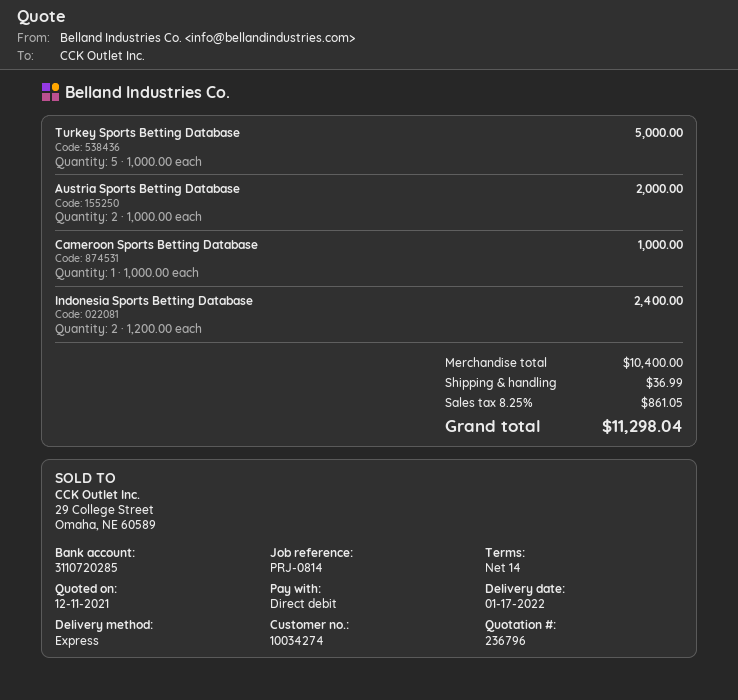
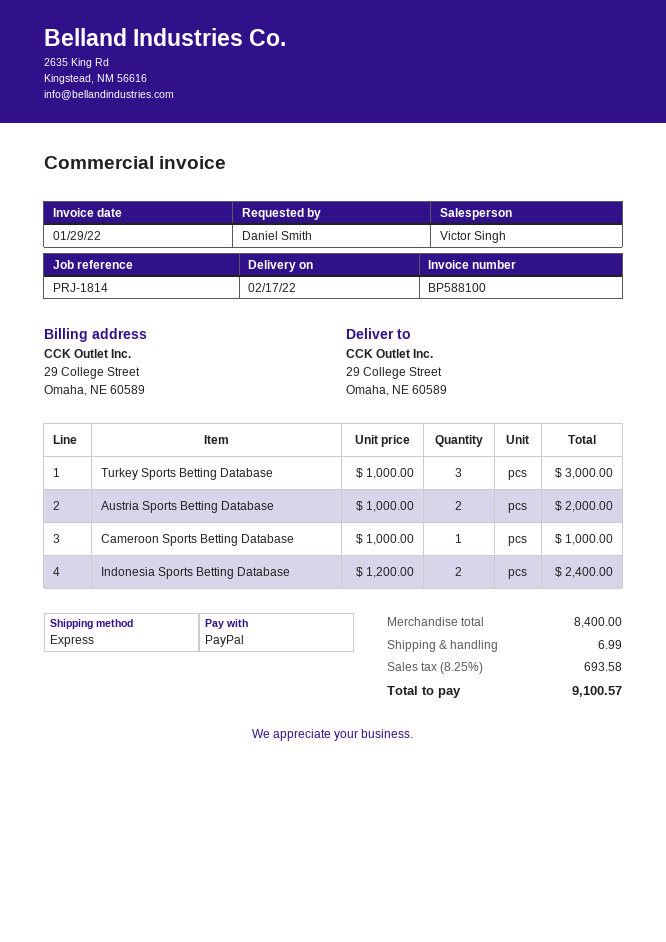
delivery date: 2022-01-17 -> 2022-02-17
reference: PRJ-0814 -> PRJ-1814
payment method: direct debit -> PayPal
Turkey Sports Betting Database: 5 x 1000.00 = 5000.00 -> 3 x 1000.00 = 3000.00
subtotal: 10400.00 -> 8400.00
shipping: 36.99 -> 6.99
tax: 8.25% = 861.05 -> 8.25% = 693.58
total: 11298.04 -> 9100.57

